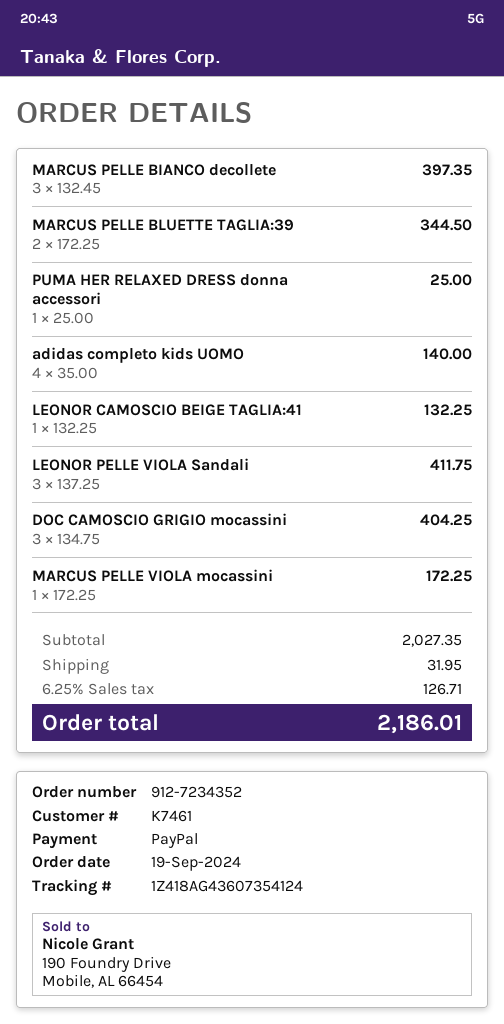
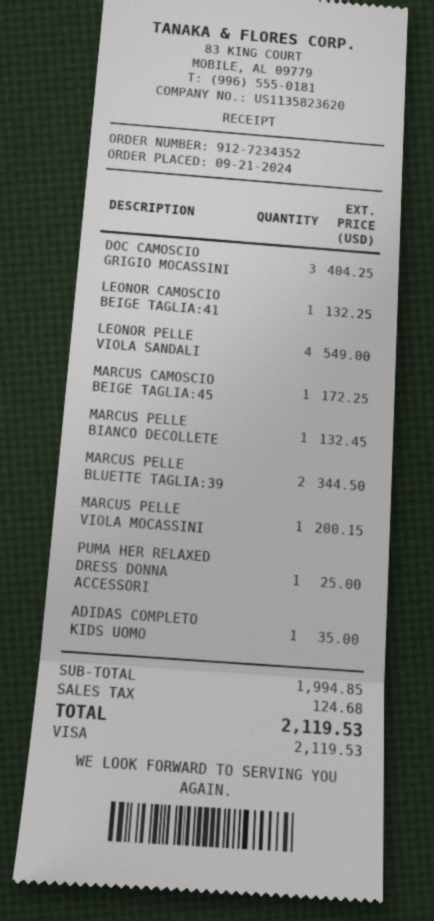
order date: 2024-09-19 -> 2024-09-21
payment method: PayPal -> Visa
MARCUS PELLE BIANCO decollete: 3 for 397.35 -> 1 for 132.45
adidas completo kids UOMO: 4 for 140.00 -> 1 for 35.00
LEONOR PELLE VIOLA Sandali: 3 for 411.75 -> 4 for 549.00
MARCUS PELLE VIOLA mocassini: 1 for 172.25 -> 1 for 200.15
MARCUS CAMOSCIO BEIGE TAGLIA:45: none -> 1 for 172.25
subtotal: 2027.35 -> 1994.85
shipping: 31.95 -> none
tax: 126.71 -> 124.68
total: 2186.01 -> 2119.53

